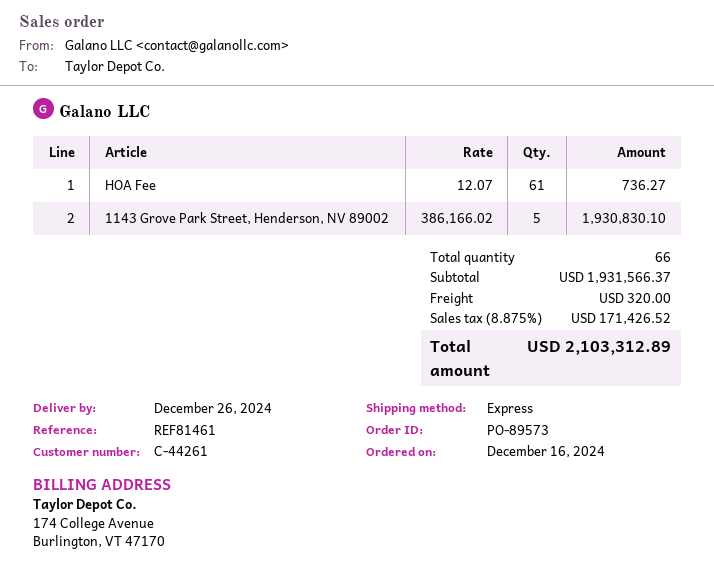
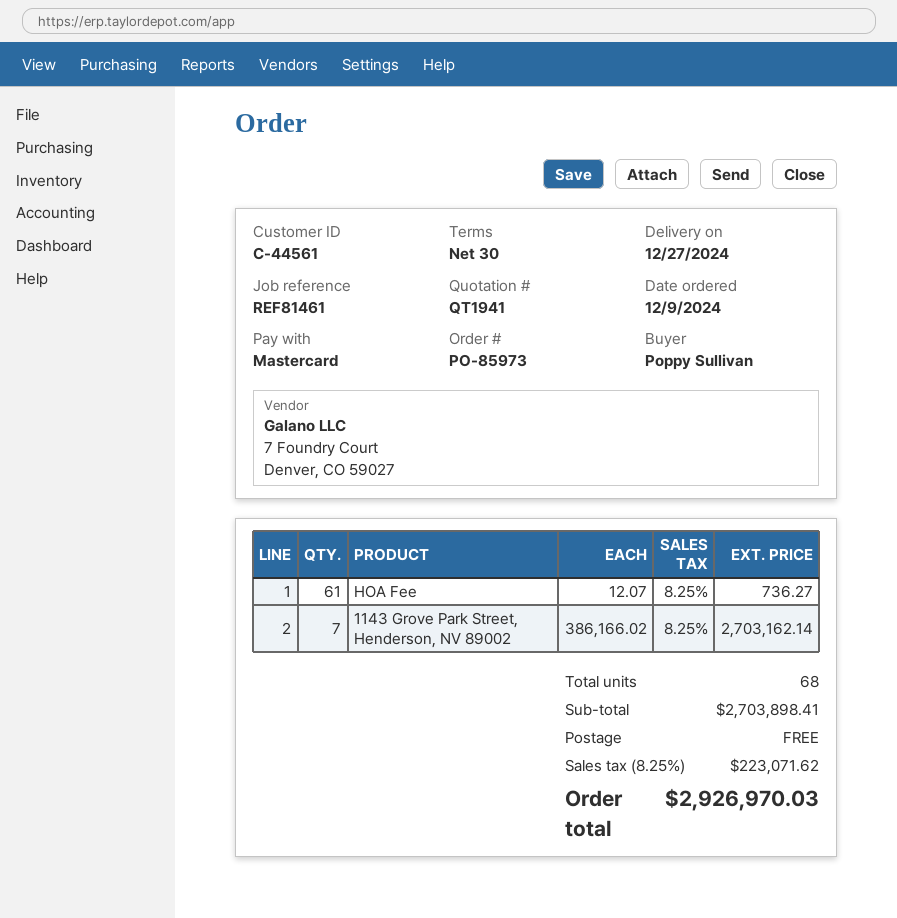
order number: PO-89573 -> PO-85973
order date: 2024-12-16 -> 2024-12-09
delivery date: 2024-12-26 -> 2024-12-27
customer number: C-44261 -> C-44561
1143 Grove Park Street, Henderson, NV 89002: 5 x 386166.02 = 1930830.10 -> 7 x 386166.02 = 2703162.14
total quantity: 66 -> 68
subtotal: 1931566.37 -> 2703898.41
shipping: 320.00 -> 0.00
tax: 8.875% = 171426.52 -> 8.25% = 223071.62
total: 2103312.89 -> 2926970.03

